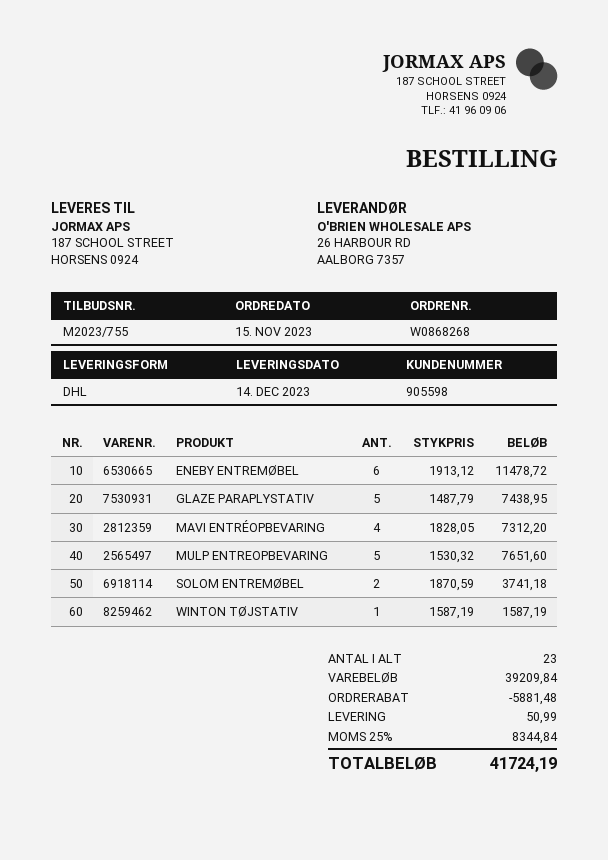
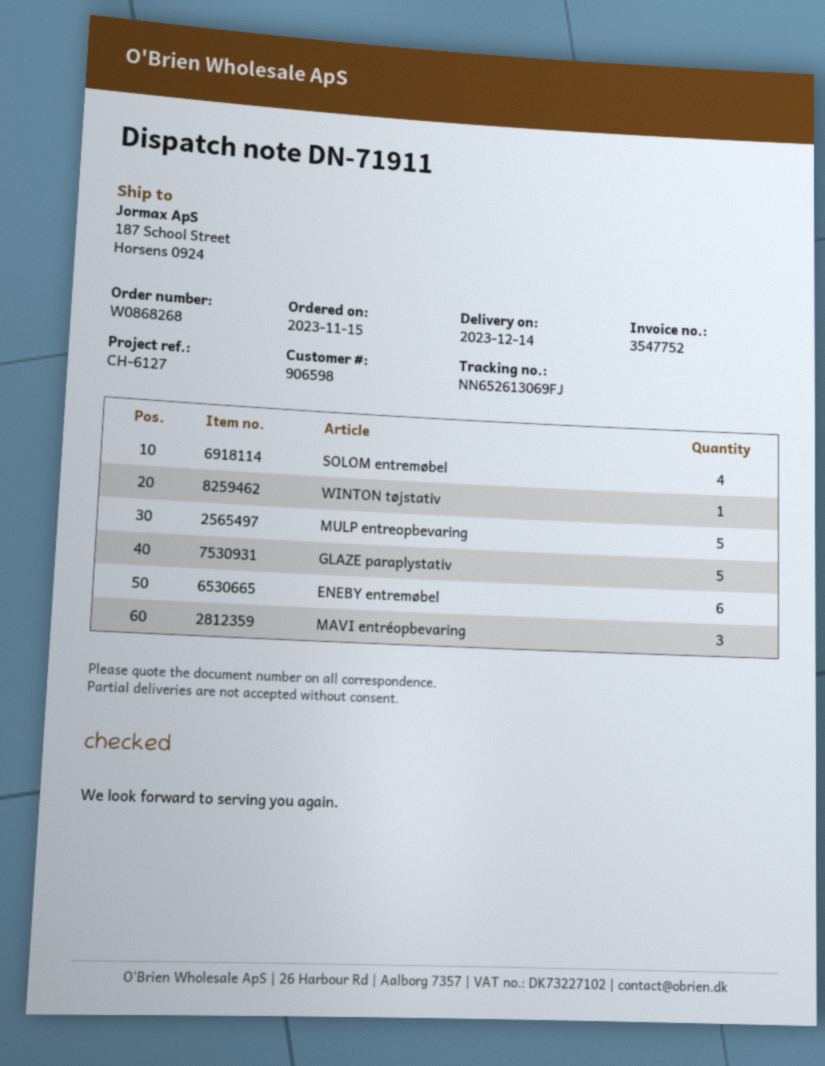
customer number: 905598 -> 906598
MAVI ENTRÉOPBEVARING: 4 -> 3
SOLOM ENTREMØBEL: 2 -> 4

